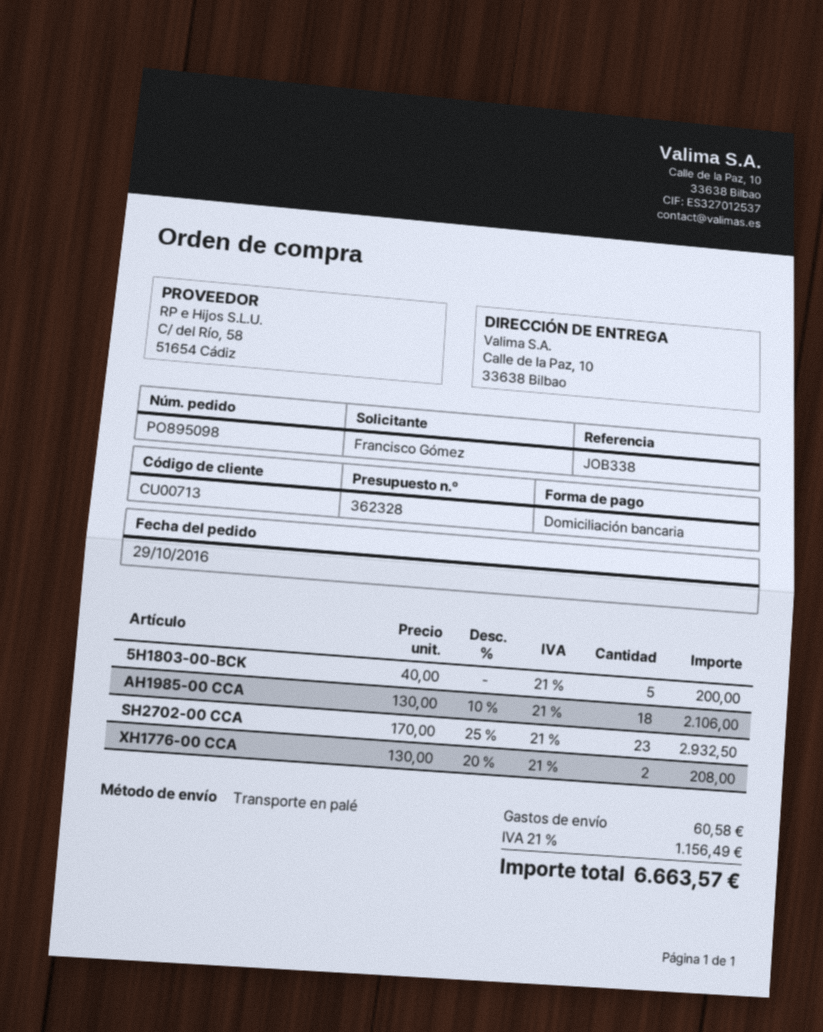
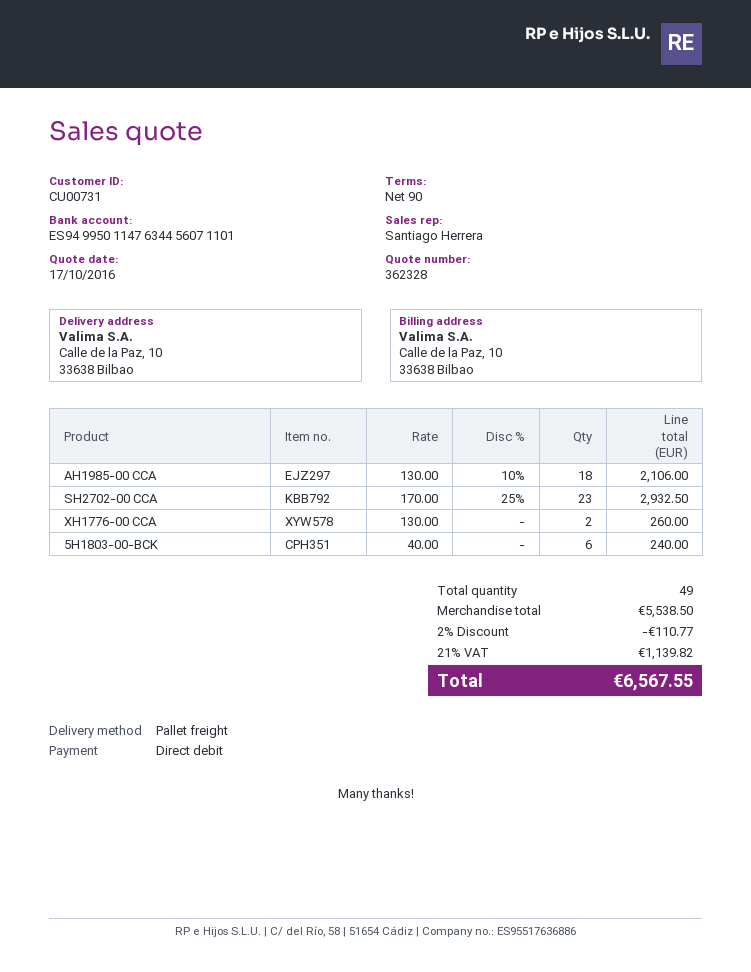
customer number: CU00713 -> CU00731
5H1803-00-BCK: 5 x 40.00 = 200.00 -> 6 x 40.00 = 240.00
XH1776-00 CCA: 2 x 130.00 - 20% = 208.00 -> 2 x 130.00 = 260.00
discount: none -> 2% = 110.77
shipping: 60.58 -> none
tax: 21% = 1156.49 -> 21% = 1139.82
total: 6663.57 -> 6567.55

